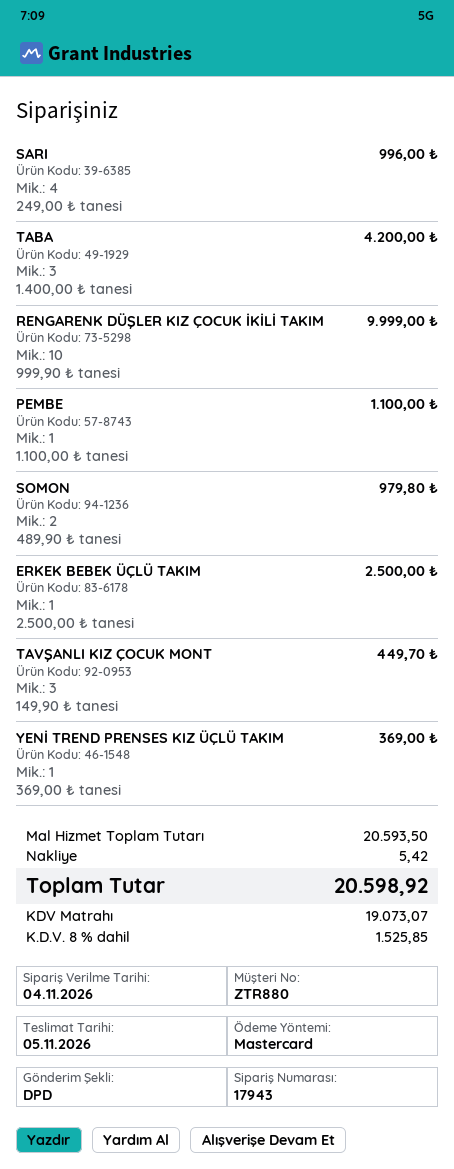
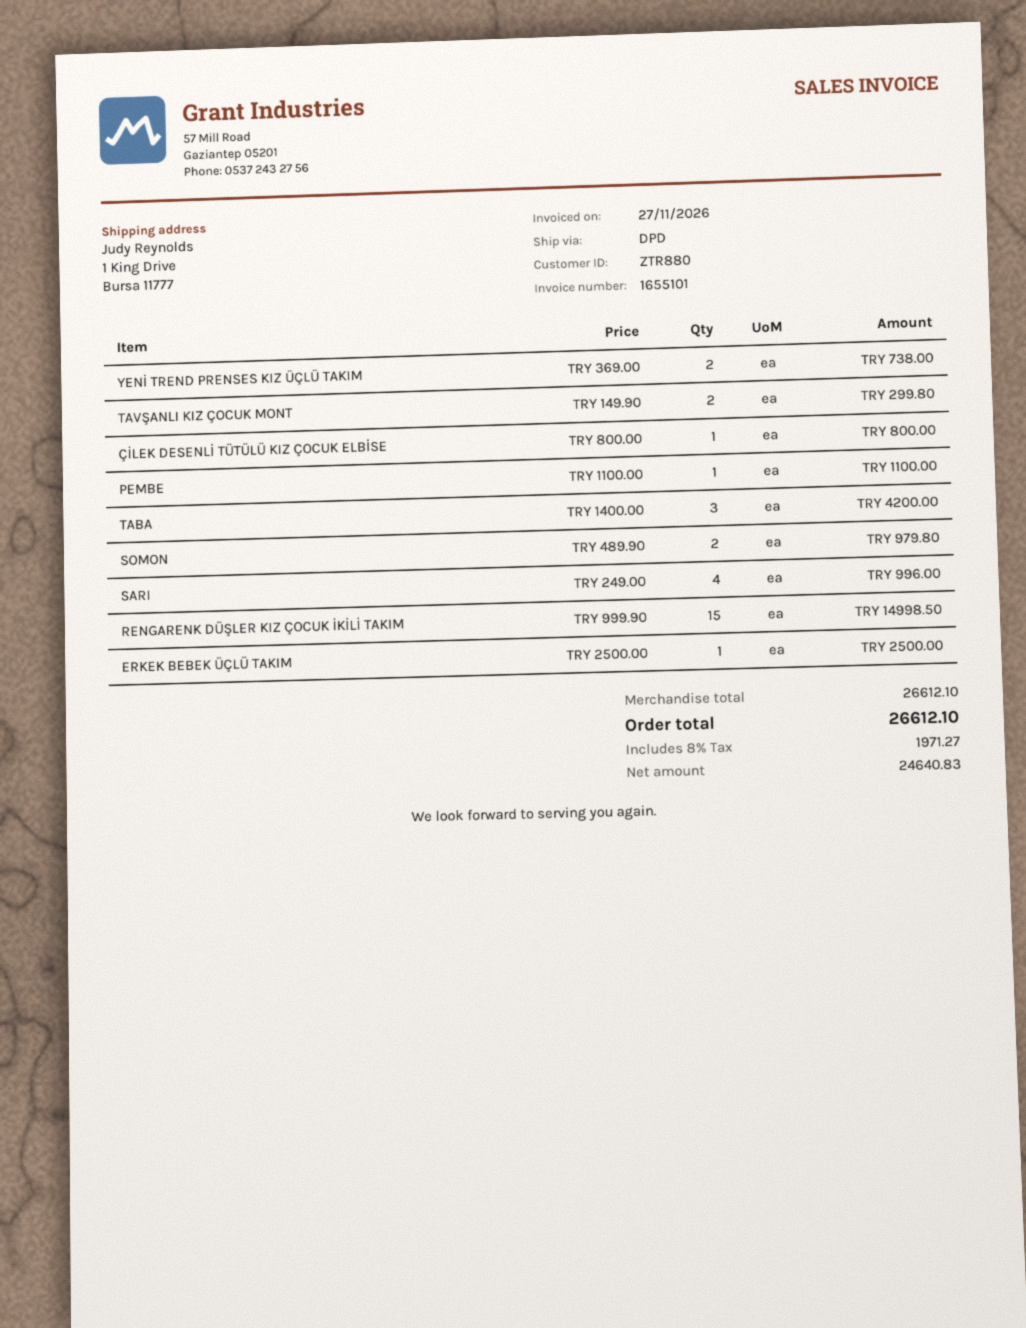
RENGARENK DÜŞLER KIZ ÇOCUK İKİLİ TAKIM: 10 x 999.90 = 9999.00 -> 15 x 999.90 = 14998.50
TAVŞANLI KIZ ÇOCUK MONT: 3 x 149.90 = 449.70 -> 2 x 149.90 = 299.80
YENİ TREND PRENSES KIZ ÜÇLÜ TAKIM: 1 x 369.00 = 369.00 -> 2 x 369.00 = 738.00
ÇİLEK DESENLİ TÜTÜLÜ KIZ ÇOCUK ELBİSE: none -> 1 x 800.00 = 800.00
subtotal: 20593.50 -> 26612.10
shipping: 5.42 -> none
net: 19073.07 -> 24640.83
tax: 8% = 1525.85 -> 8% = 1971.27
total: 20598.92 -> 26612.10

